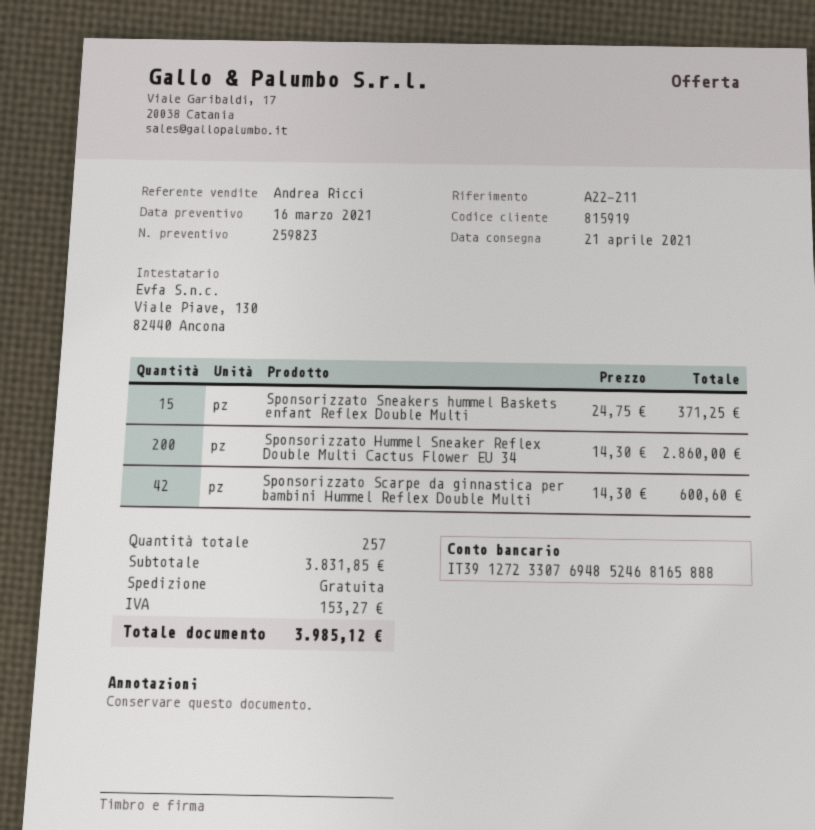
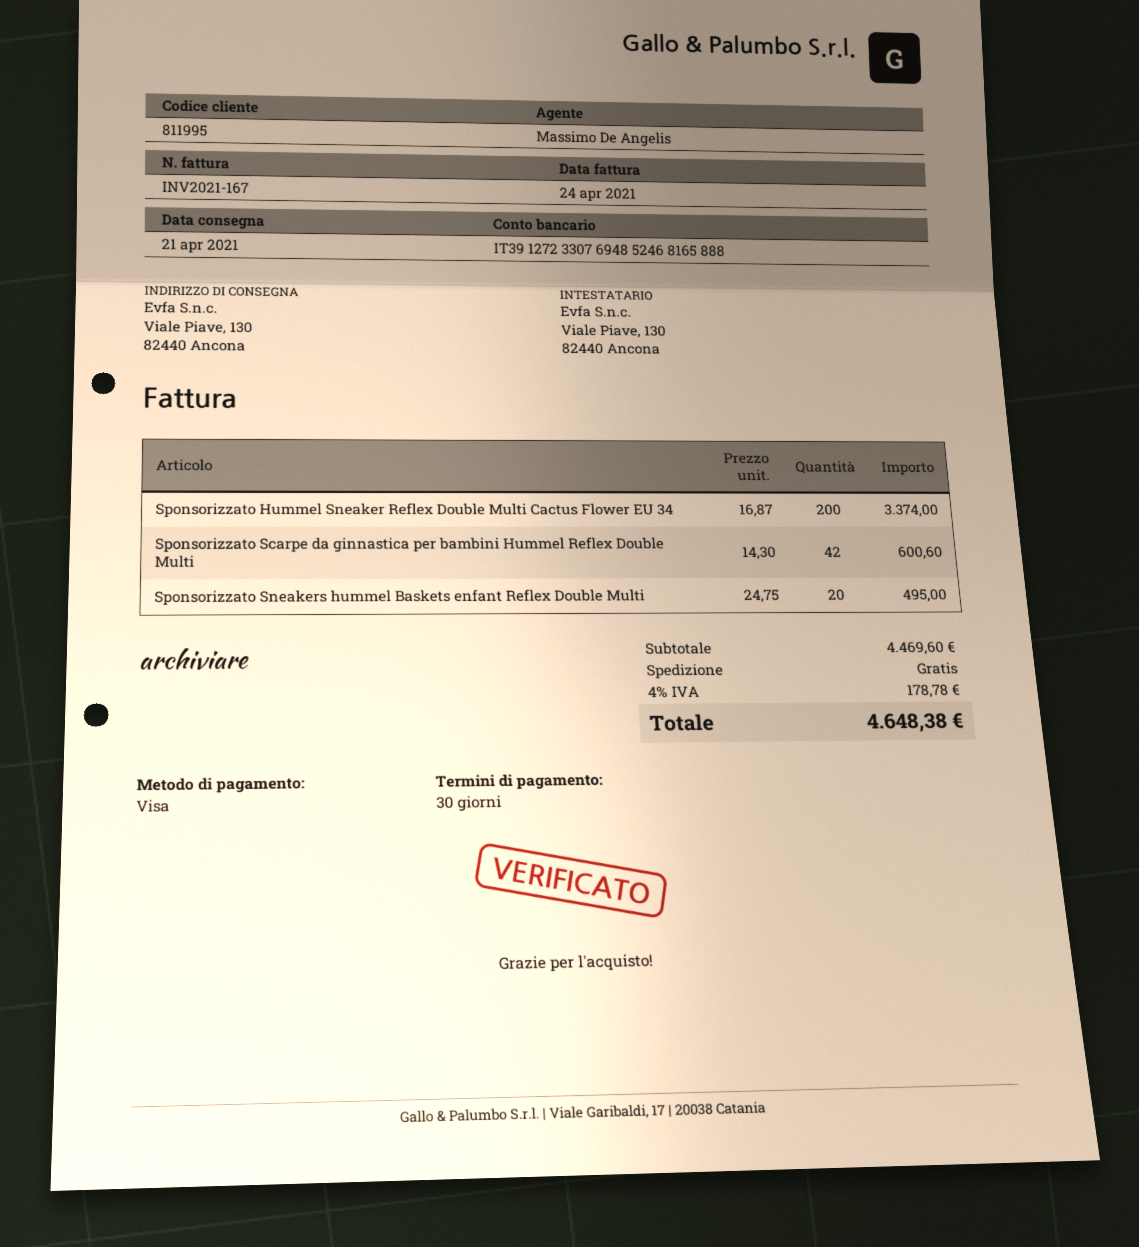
customer number: 815919 -> 811995
sales rep: Andrea Ricci -> Massimo De Angelis
Sponsorizzato Sneakers hummel Baskets enfant Reflex Double Multi: 15 x 24.75 = 371.25 -> 20 x 24.75 = 495.00
Sponsorizzato Hummel Sneaker Reflex Double Multi Cactus Flower EU 34: 200 x 14.30 = 2860.00 -> 200 x 16.87 = 3374.00
subtotal: 3831.85 -> 4469.60
tax: 153.27 -> 178.78
total: 3985.12 -> 4648.38

